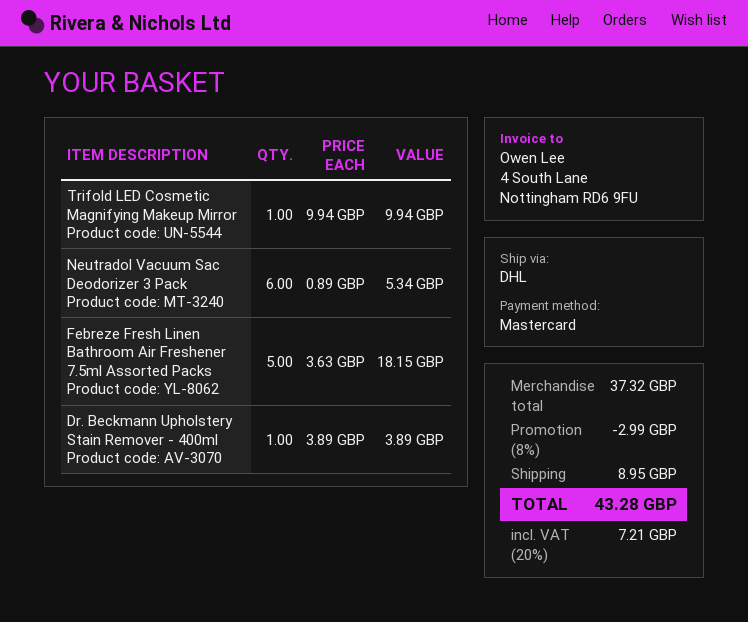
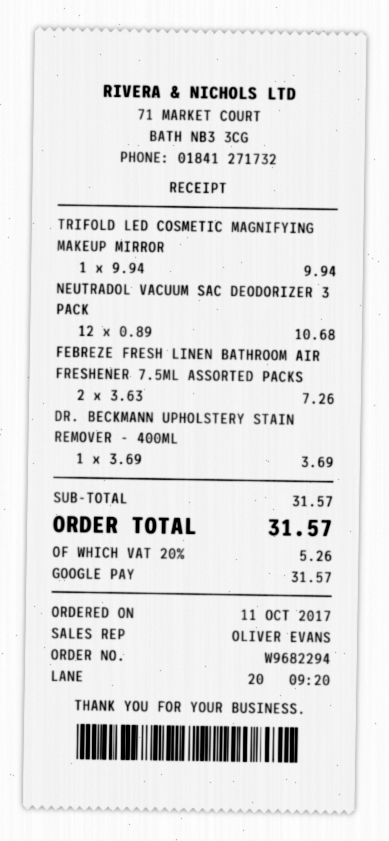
payment method: Mastercard -> Google Pay
Neutradol Vacuum Sac Deodorizer 3 Pack: 6 x 0.89 = 5.34 -> 12 x 0.89 = 10.68
Febreze Fresh Linen Bathroom Air Freshener 7.5ml Assorted Packs: 5 x 3.63 = 18.15 -> 2 x 3.63 = 7.26
Dr. Beckmann Upholstery Stain Remover - 400ml: 1 x 3.89 = 3.89 -> 1 x 3.69 = 3.69
subtotal: 37.32 -> 31.57
discount: 8% = 2.99 -> none
shipping: 8.95 -> none
tax: 20% = 7.21 -> 20% = 5.26
total: 43.28 -> 31.57

